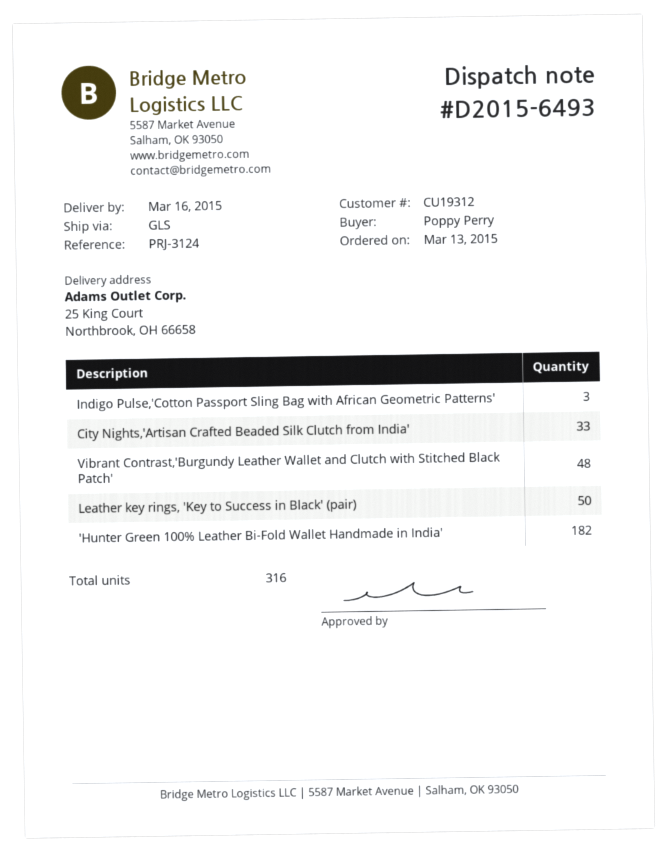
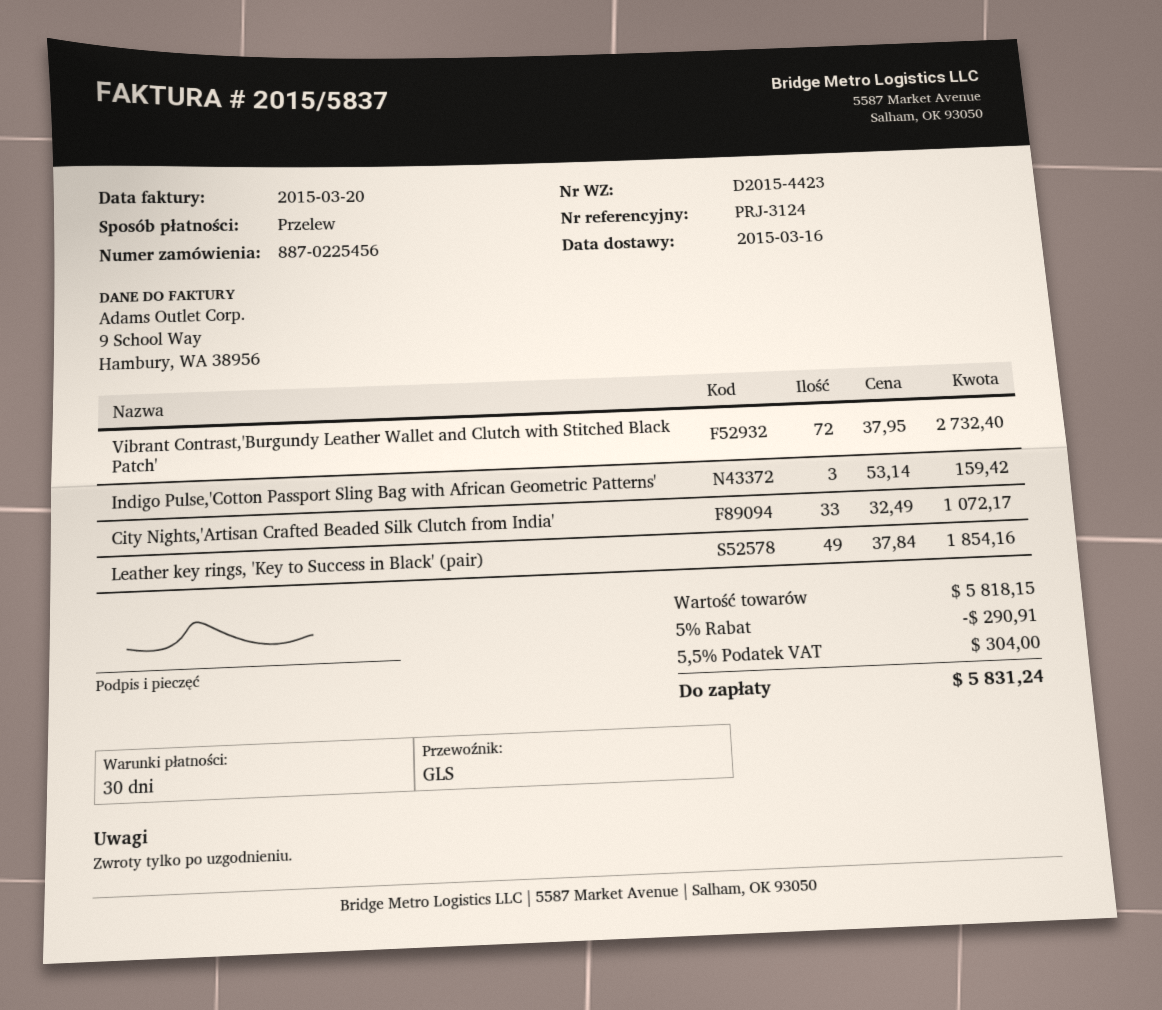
delivery note number: D2015-6493 -> D2015-4423
Vibrant Contrast,'Burgundy Leather Wallet and Clutch with Stitched Black Patch': 48 -> 72
Leather key rings, 'Key to Success in Black' (pair): 50 -> 49
'Hunter Green 100% Leather Bi-Fold Wallet Handmade in India': 182 -> none

